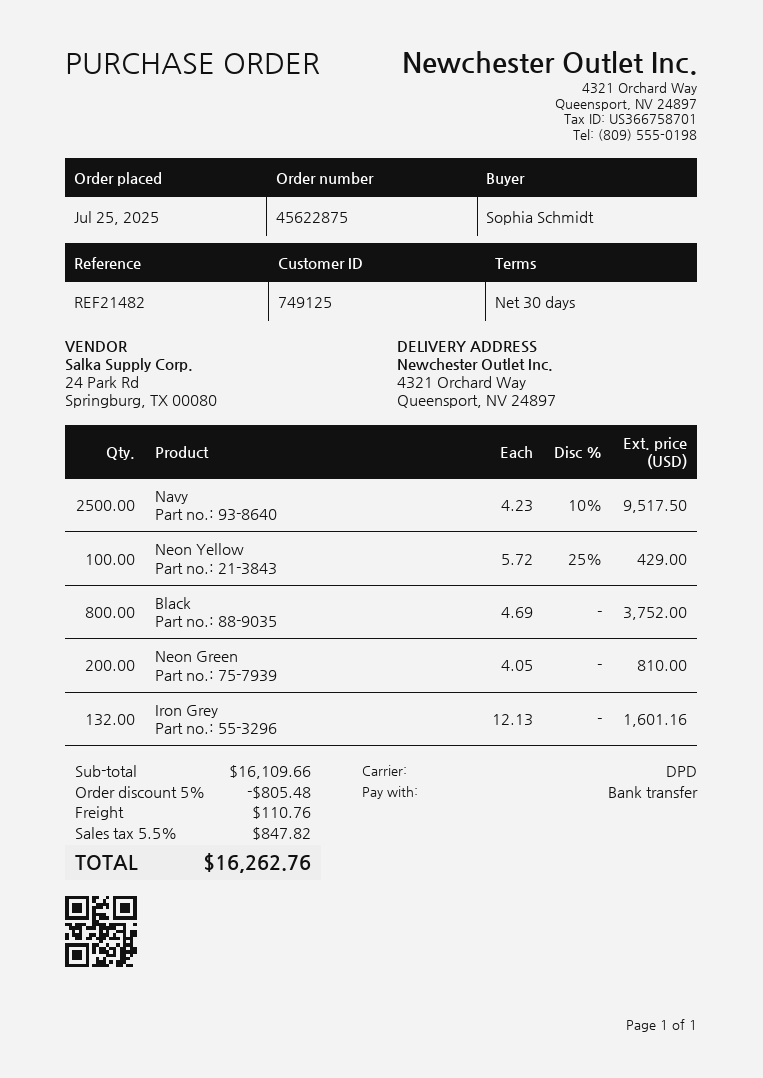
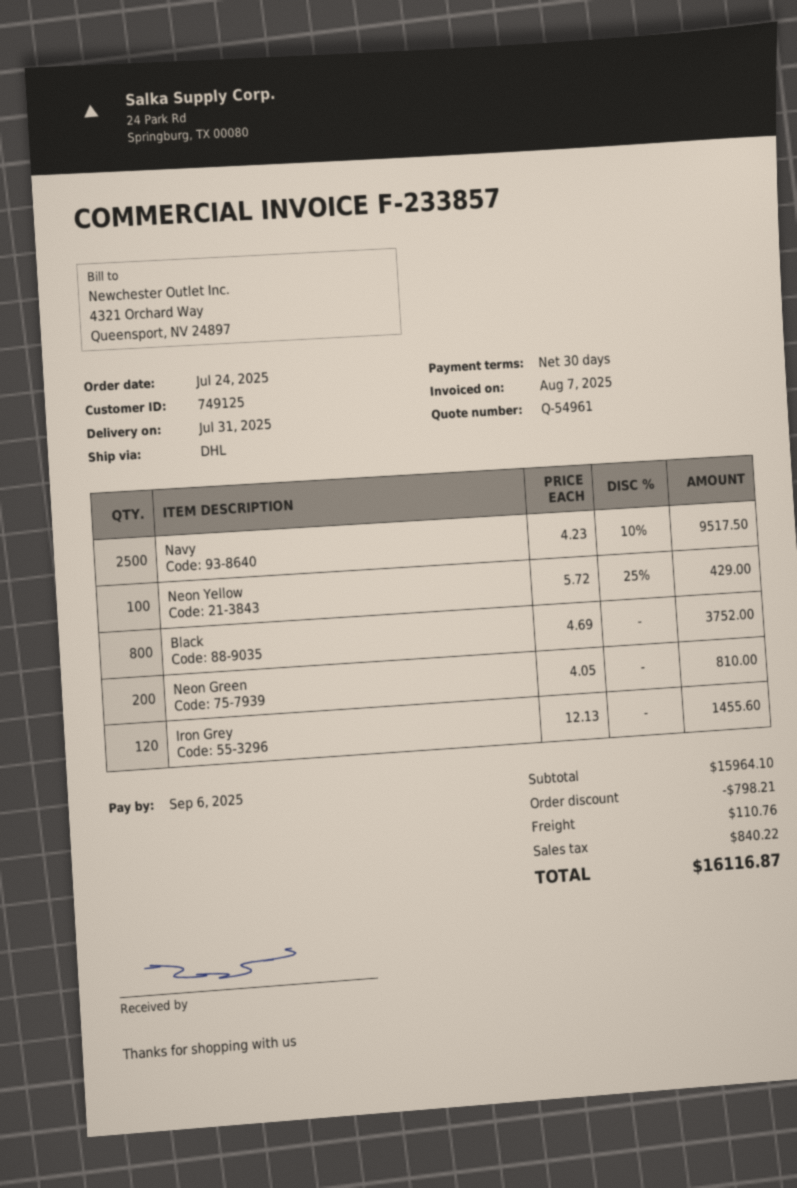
order date: 2025-07-25 -> 2025-07-24
shipping method: DPD -> DHL
Iron Grey: 132 x 12.13 = 1601.16 -> 120 x 12.13 = 1455.60
subtotal: 16109.66 -> 15964.10
discount: 805.48 -> 798.21
tax: 847.82 -> 840.22
total: 16262.76 -> 16116.87

